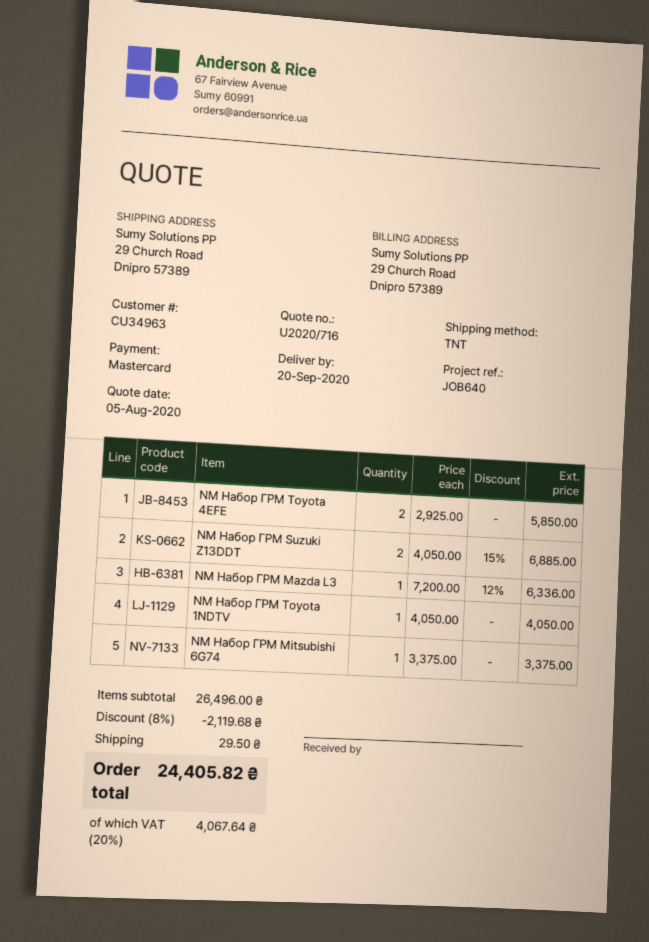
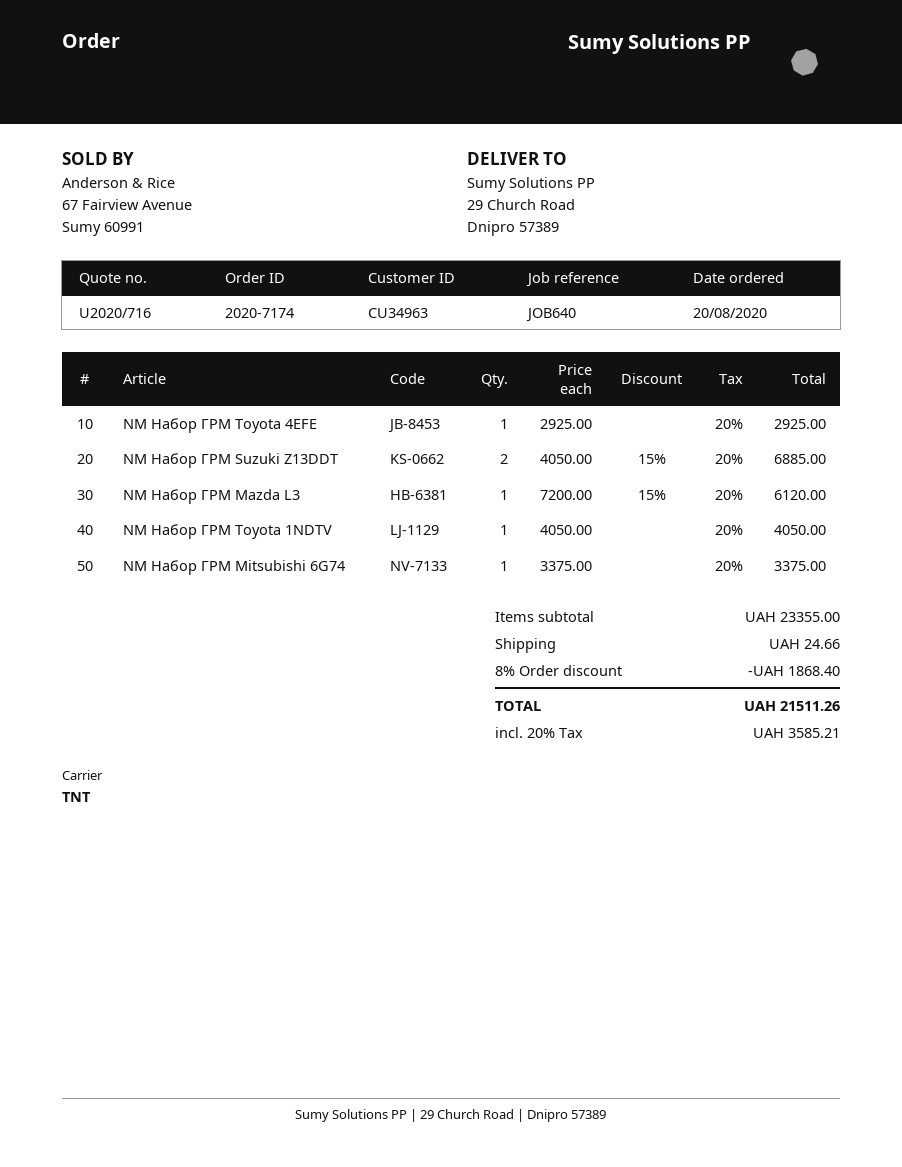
NM Набор ГРМ Toyota 4EFE: 2 x 2925.00 = 5850.00 -> 1 x 2925.00 = 2925.00
NM Набор ГРМ Mazda L3: 1 x 7200.00 - 12% = 6336.00 -> 1 x 7200.00 - 15% = 6120.00
subtotal: 26496.00 -> 23355.00
discount: 8% = 2119.68 -> 8% = 1868.40
shipping: 29.50 -> 24.66
tax: 20% = 4067.64 -> 20% = 3585.21
total: 24405.82 -> 21511.26

